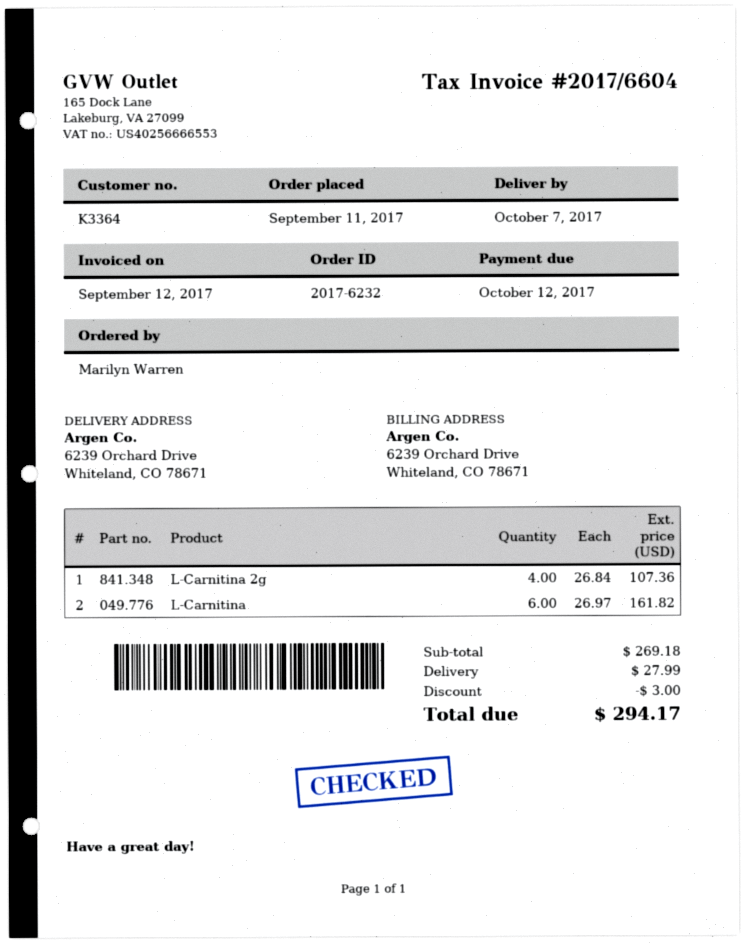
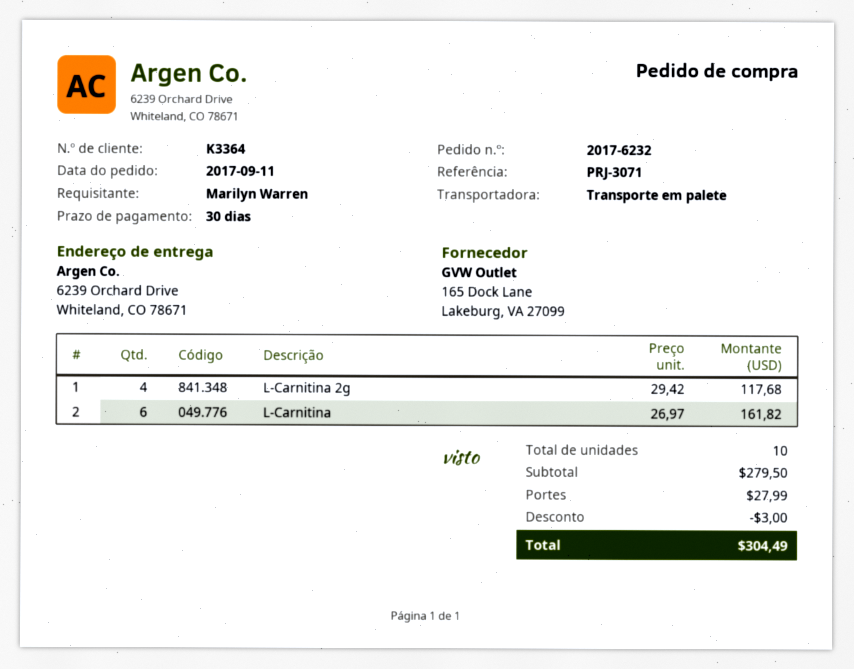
L-Carnitina 2g: 4 x 26.84 = 107.36 -> 4 x 29.42 = 117.68
subtotal: 269.18 -> 279.50
total: 294.17 -> 304.49

